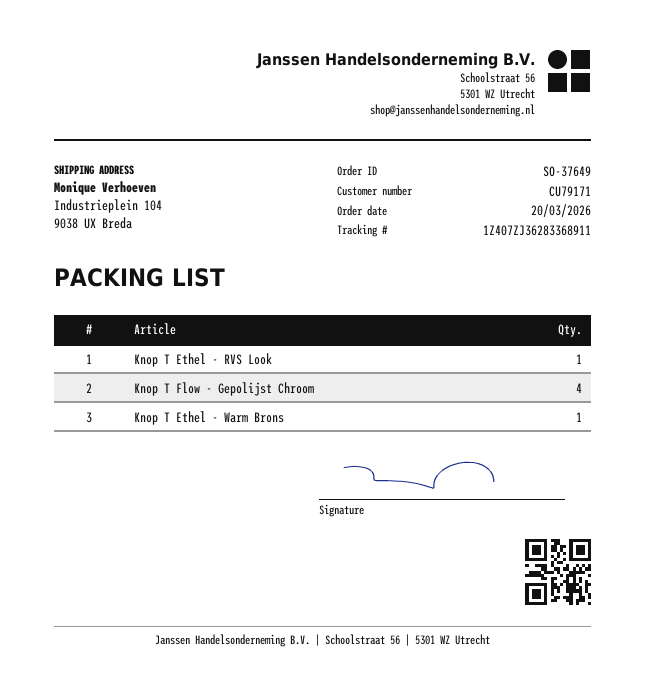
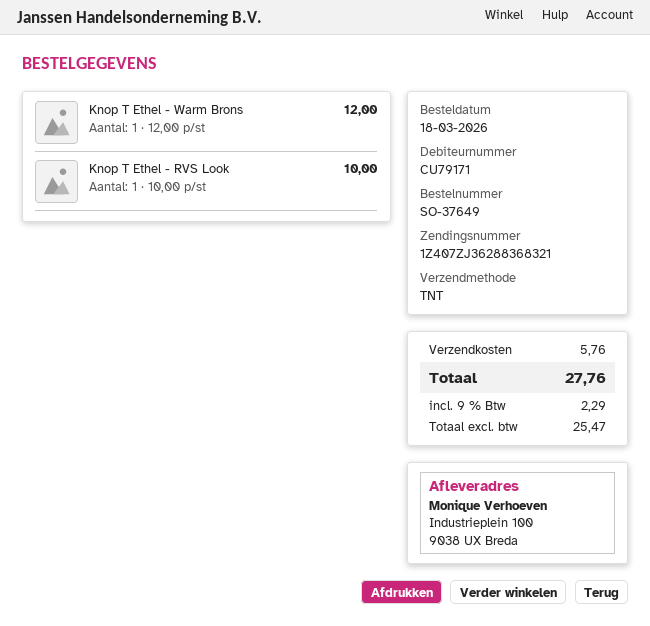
order date: 2026-03-20 -> 2026-03-18
tracking number: 1Z407ZJ36283368911 -> 1Z407ZJ36288368321
ship to: Industrieplein 104, 9038 UX Breda -> Industrieplein 100, 9038 UX Breda
Knop T Flow - Gepolijst Chroom: 4 -> none

